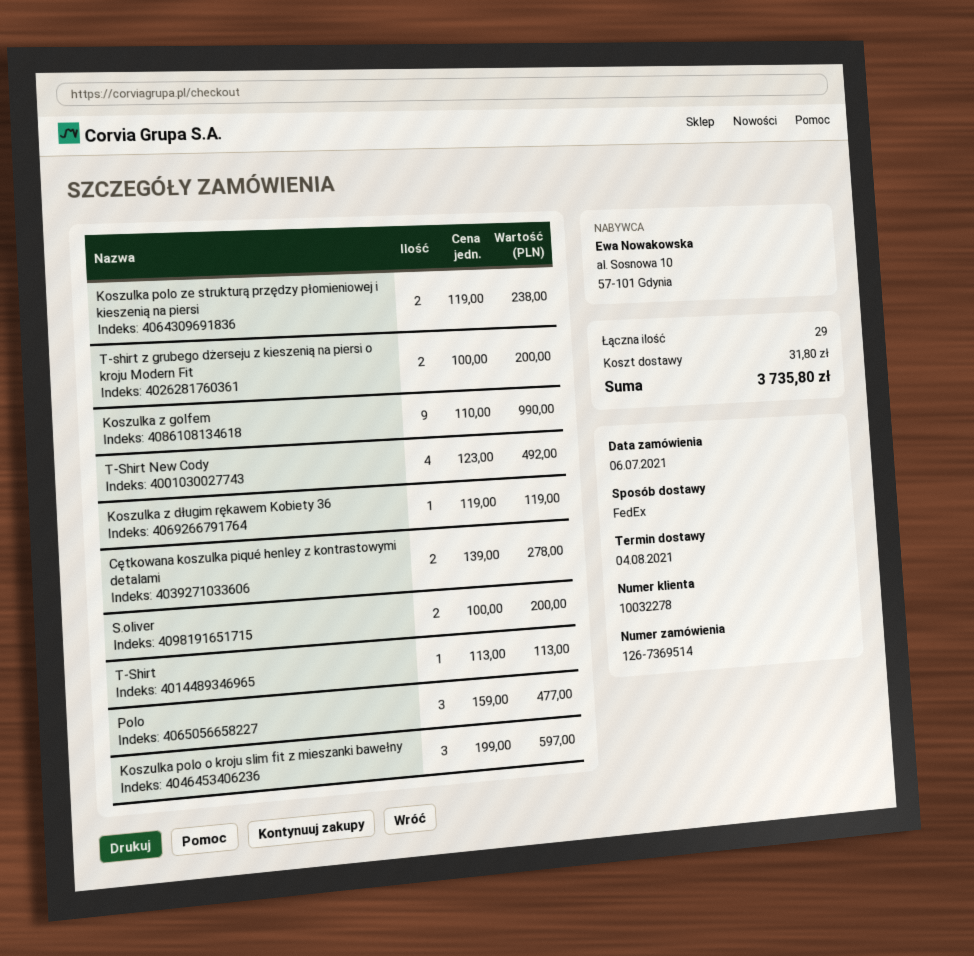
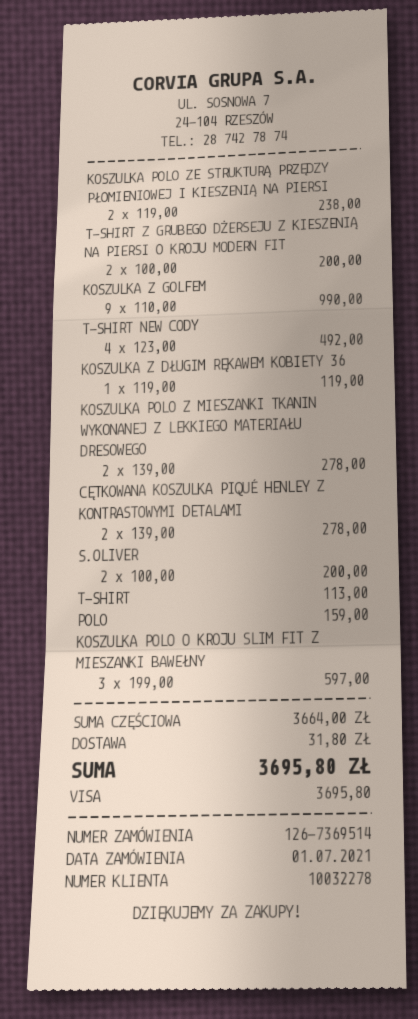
order date: 2021-07-06 -> 2021-07-01
Polo: 3 x 159.00 = 477.00 -> 1 x 159.00 = 159.00
KOSZULKA POLO Z MIESZANKI TKANIN WYKONANEJ Z LEKKIEGO MATERIAŁU DRESOWEGO: none -> 2 x 139.00 = 278.00
total: 3735.80 -> 3695.80

